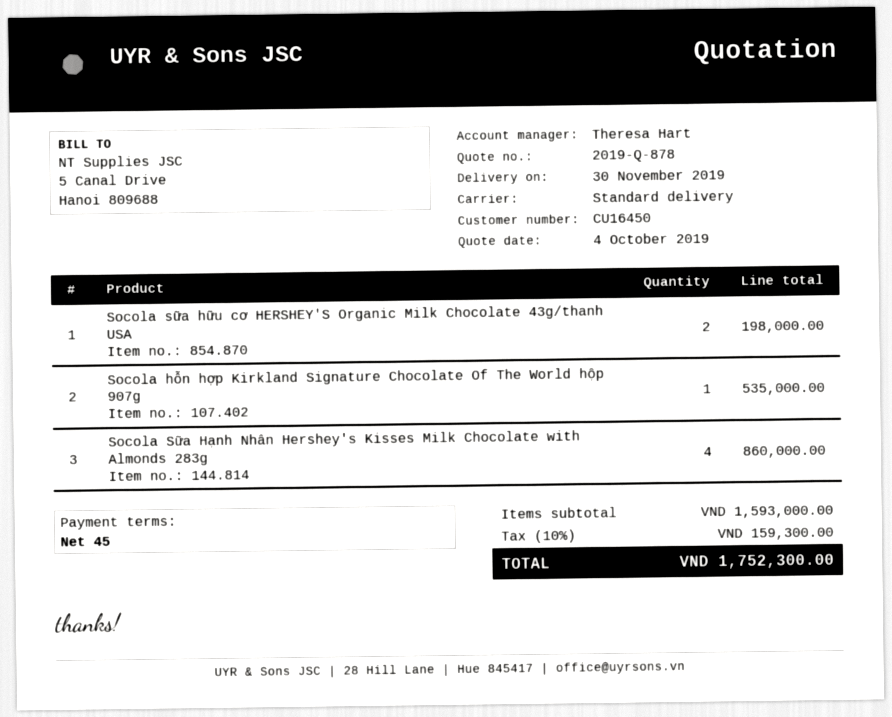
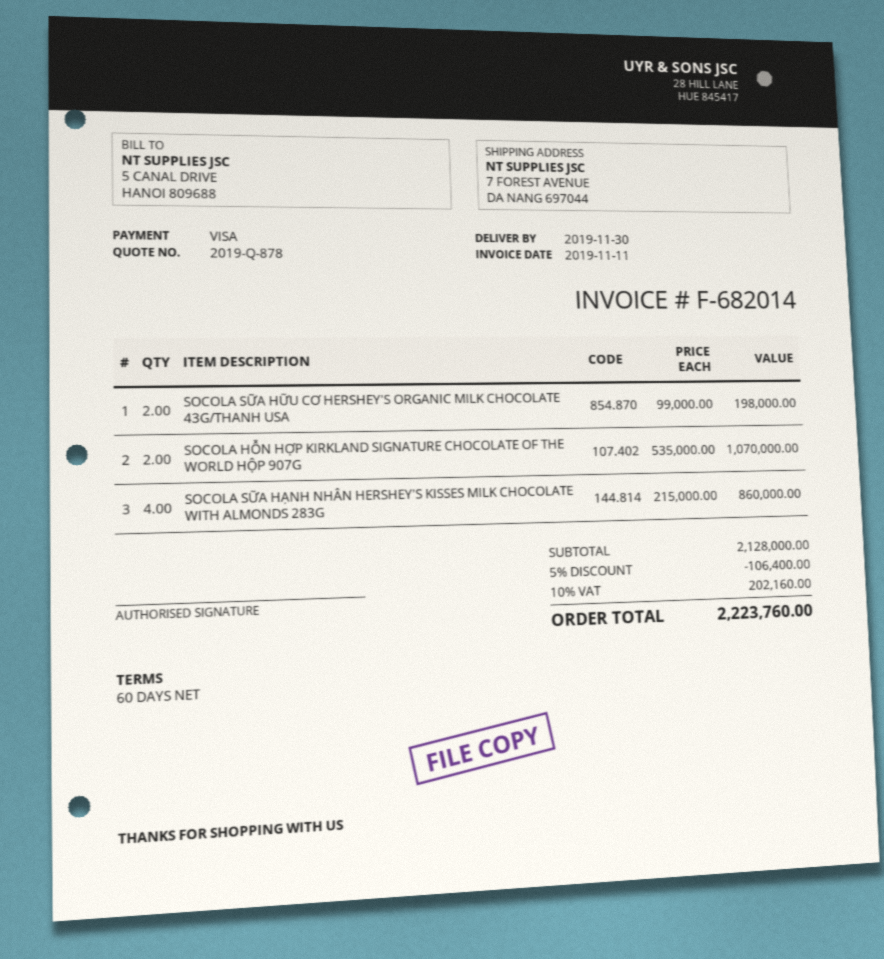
payment terms: 45 days -> 60 days
Socola hỗn hợp Kirkland Signature Chocolate Of The World hộp 907g: 1 for 535000.00 -> 2 for 1070000.00
subtotal: 1593000.00 -> 2128000.00
discount: none -> 5% = 106400.00
tax: 10% = 159300.00 -> 10% = 202160.00
total: 1752300.00 -> 2223760.00

